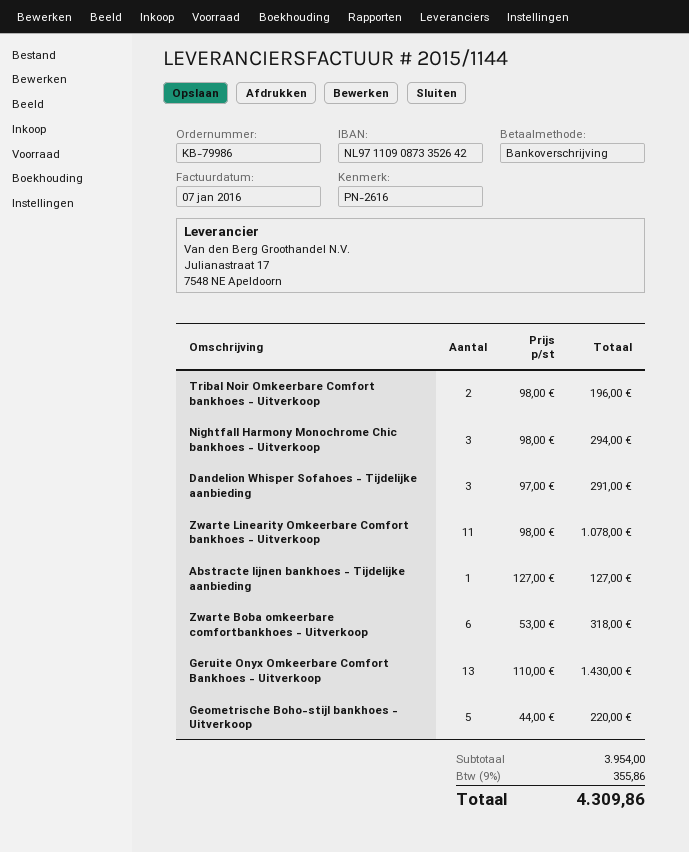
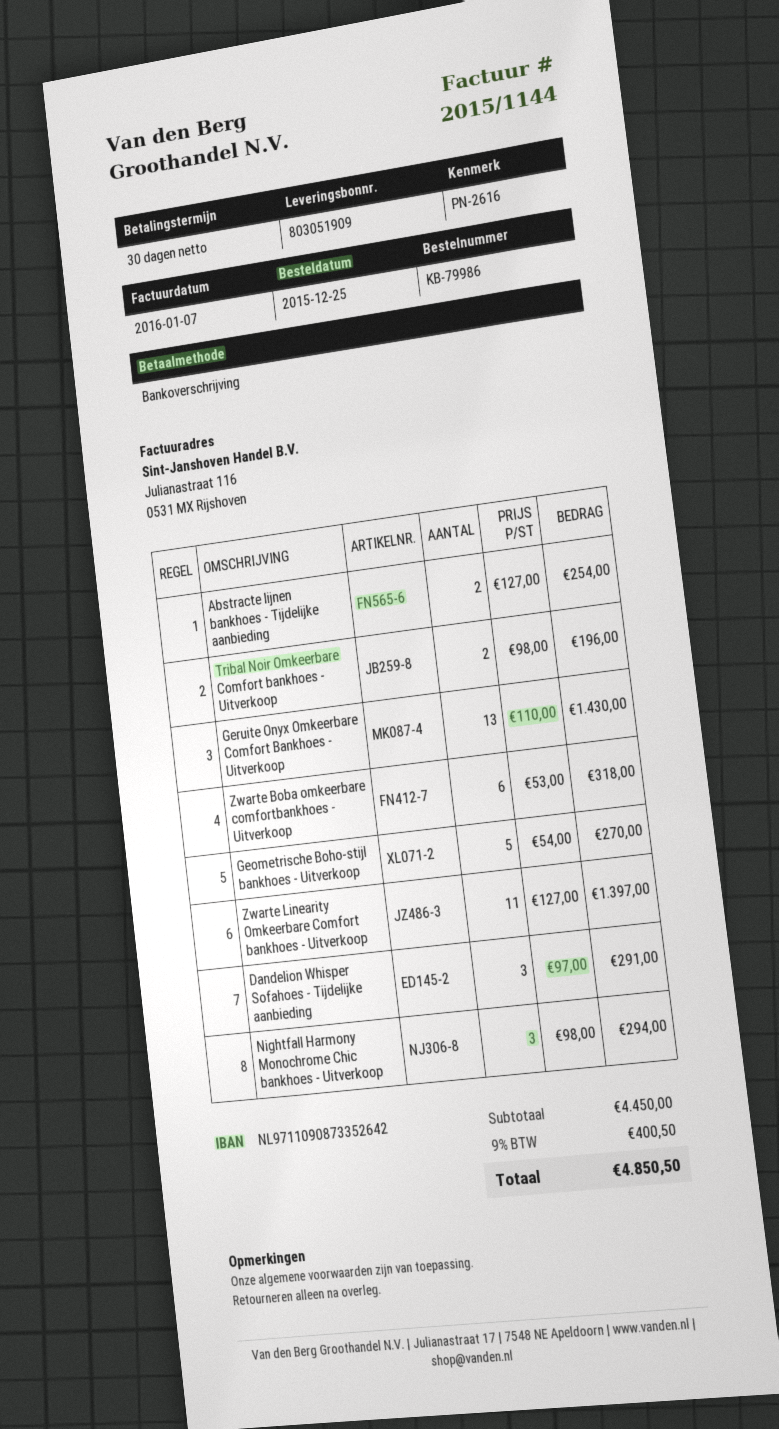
Zwarte Linearity Omkeerbare Comfort bankhoes - Uitverkoop: 11 x 98.00 = 1078.00 -> 11 x 127.00 = 1397.00
Abstracte lijnen bankhoes - Tijdelijke aanbieding: 1 x 127.00 = 127.00 -> 2 x 127.00 = 254.00
Geometrische Boho-stijl bankhoes - Uitverkoop: 5 x 44.00 = 220.00 -> 5 x 54.00 = 270.00
subtotal: 3954.00 -> 4450.00
tax: 9% = 355.86 -> 9% = 400.50
total: 4309.86 -> 4850.50

